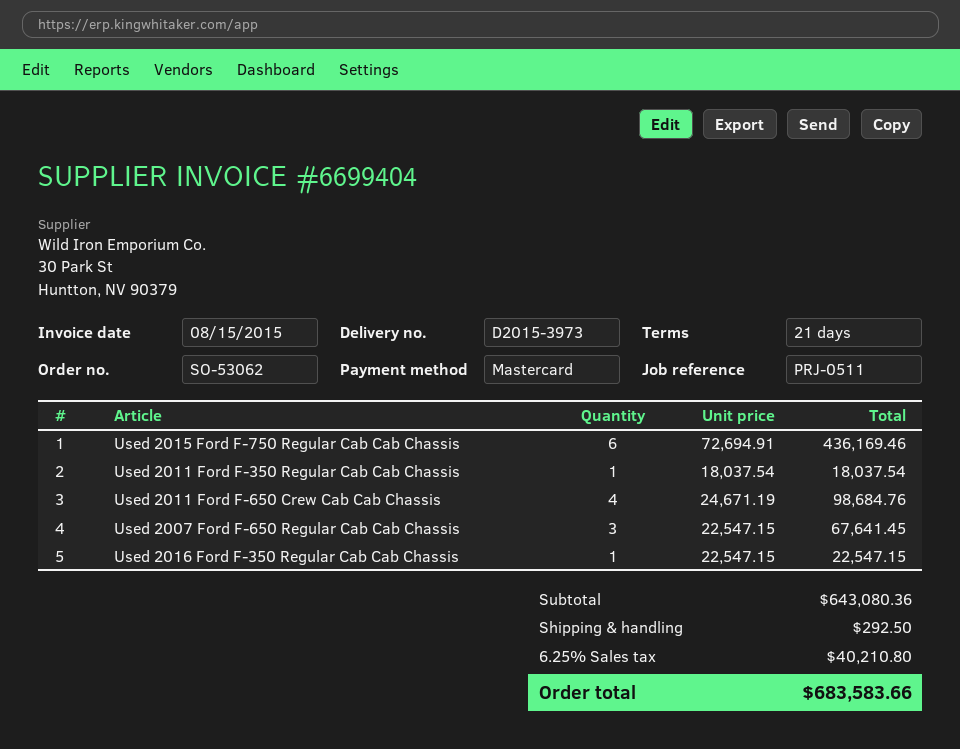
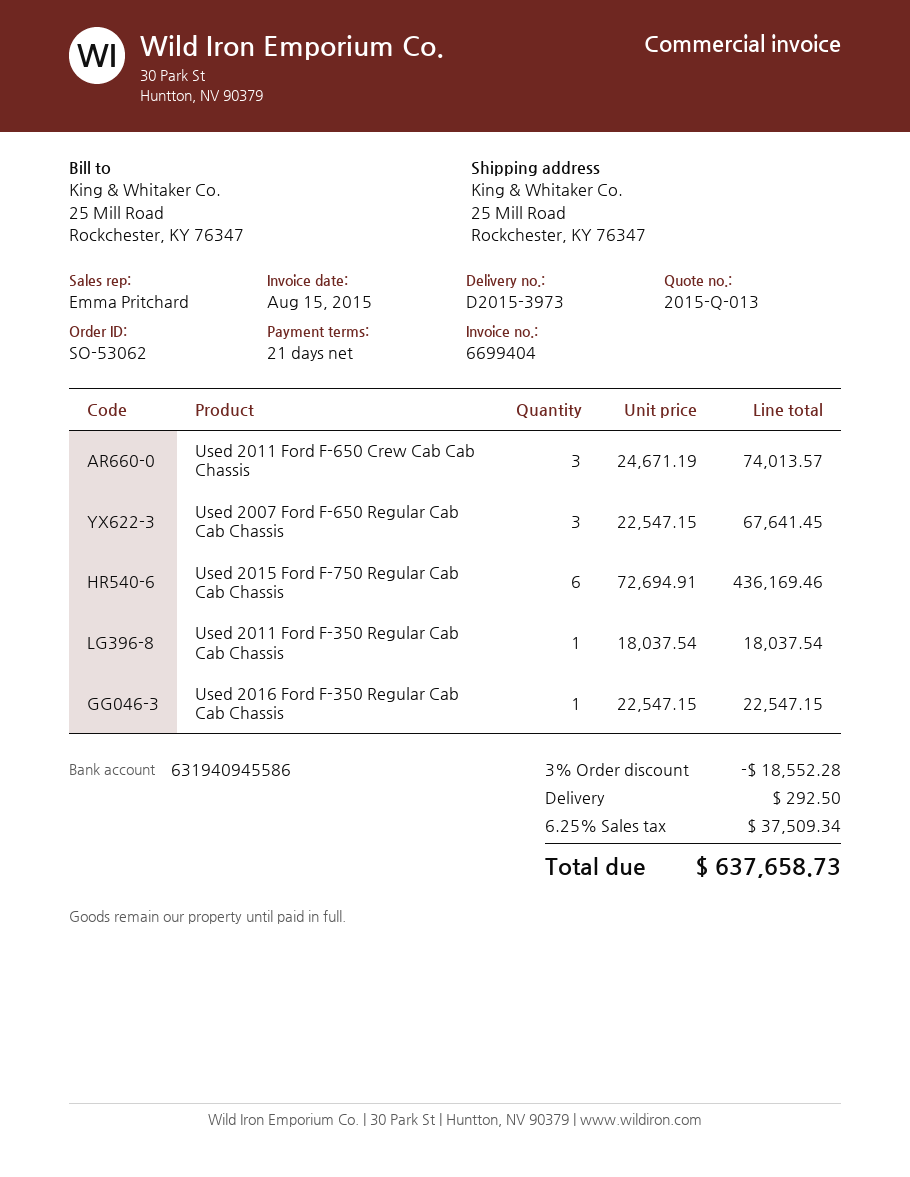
Used 2011 Ford F-650 Crew Cab Cab Chassis: 4 x 24671.19 = 98684.76 -> 3 x 24671.19 = 74013.57
discount: none -> 3% = 18552.28
tax: 6.25% = 40210.80 -> 6.25% = 37509.34
total: 683583.66 -> 637658.73

